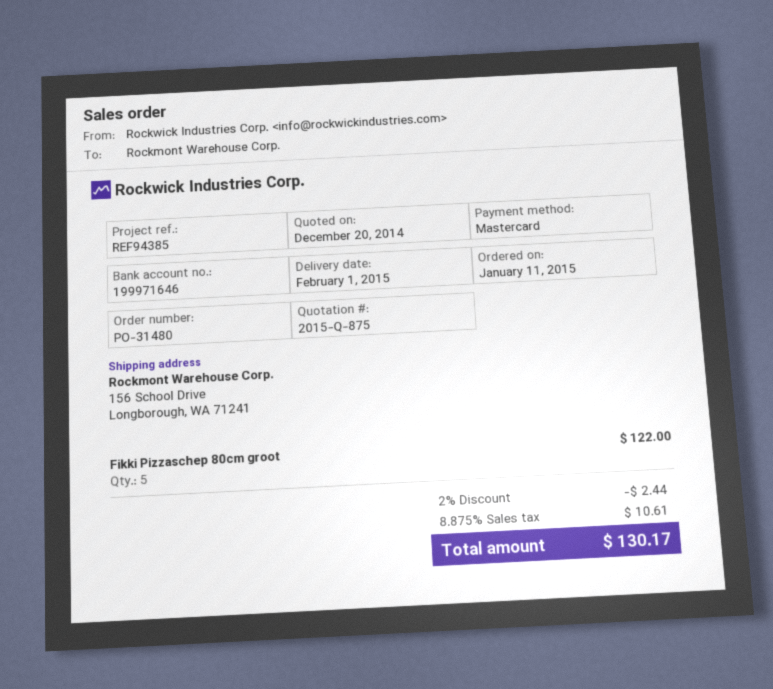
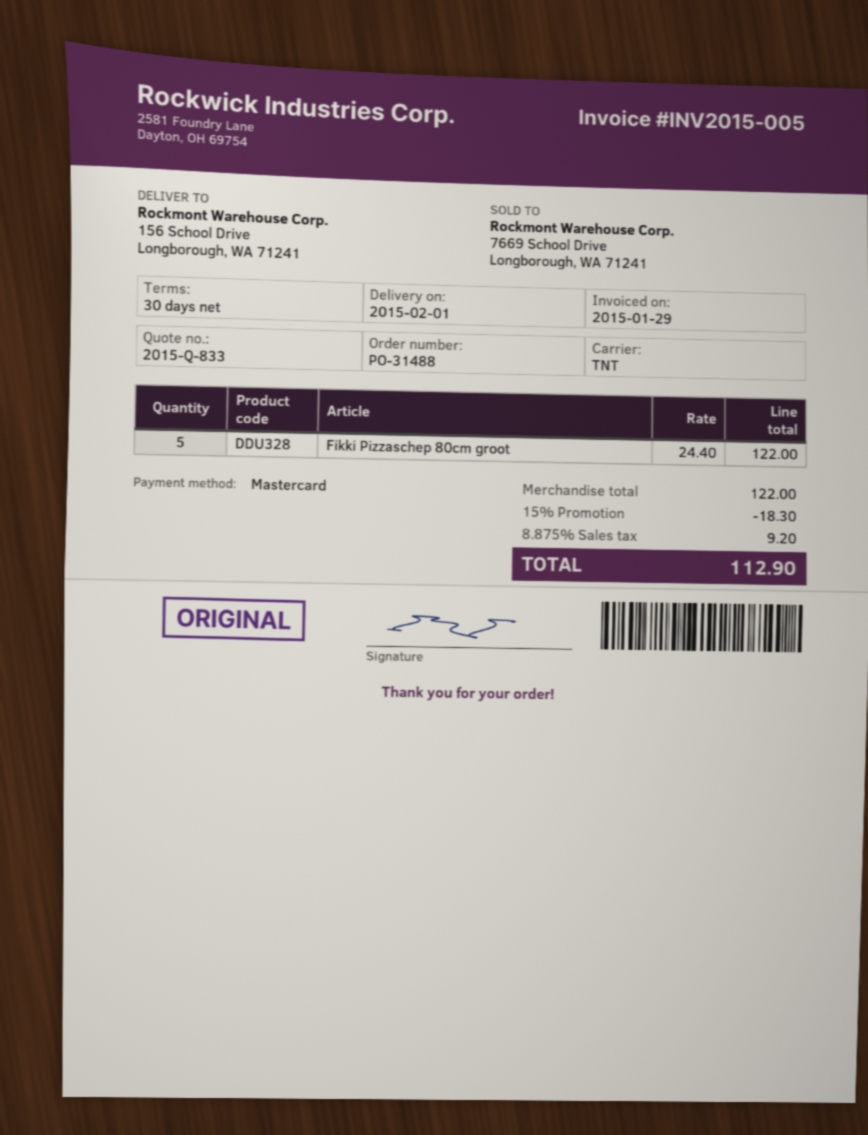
quote number: 2015-Q-875 -> 2015-Q-833
order number: PO-31480 -> PO-31488
discount: 2% = 2.44 -> 15% = 18.30
tax: 8.875% = 10.61 -> 8.875% = 9.20
total: 130.17 -> 112.90

